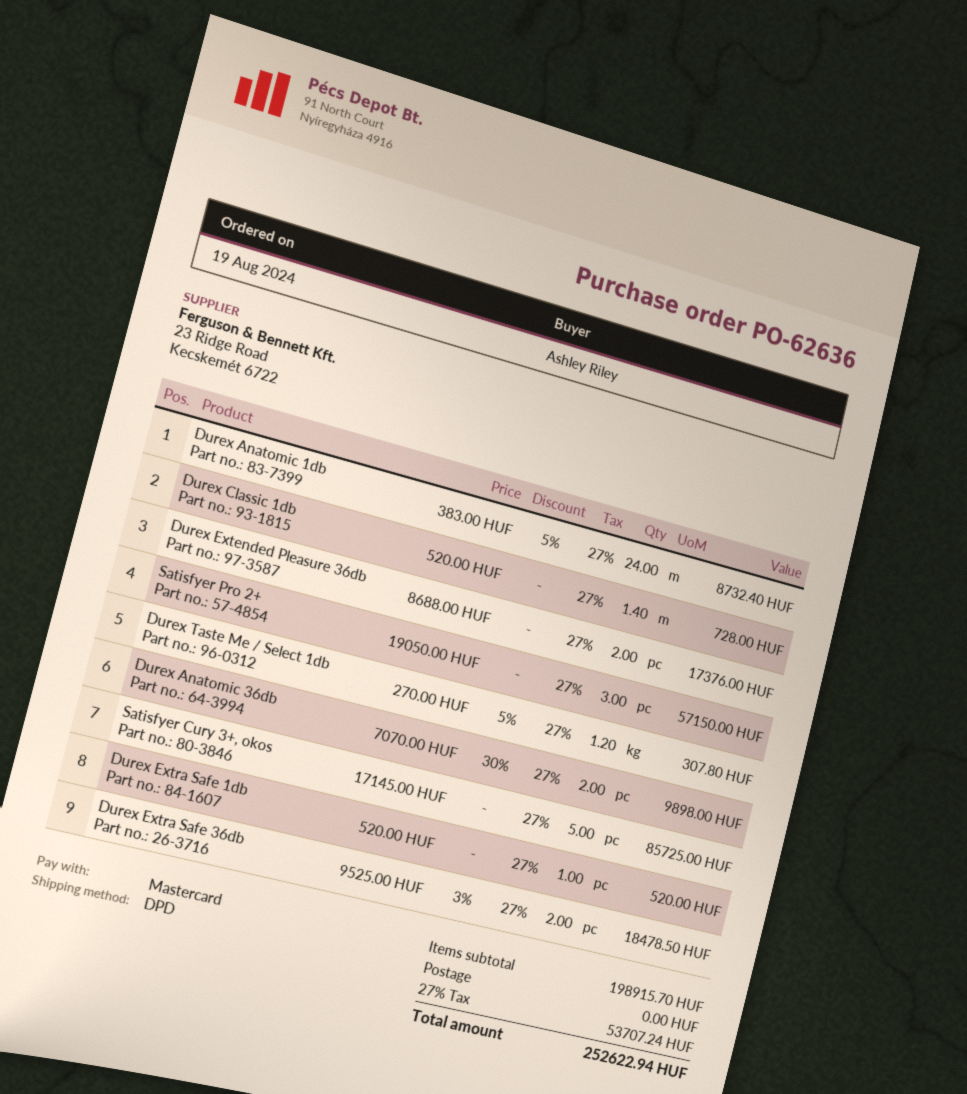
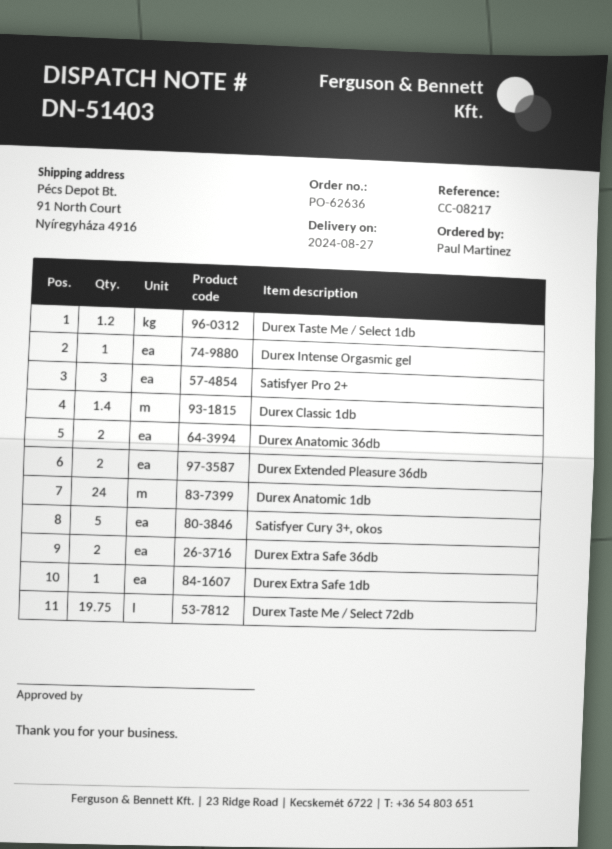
ordered by: Ashley Riley -> Paul Martinez
Durex Intense Orgasmic gel: none -> 1
Durex Taste Me / Select 72db: none -> 19.75

